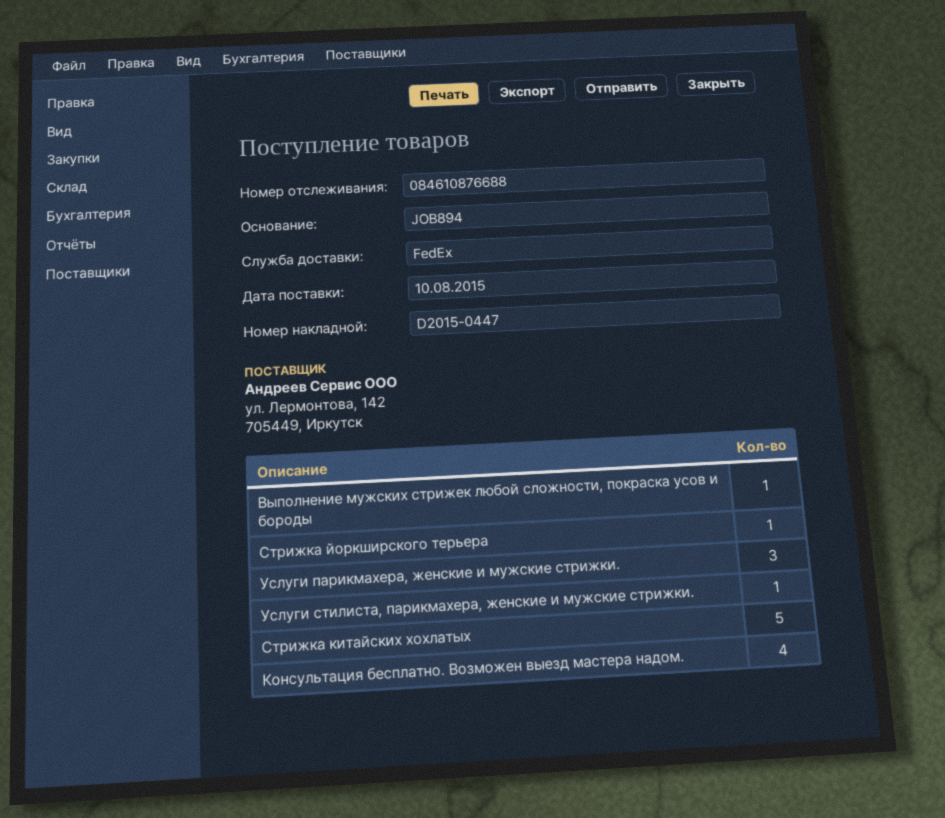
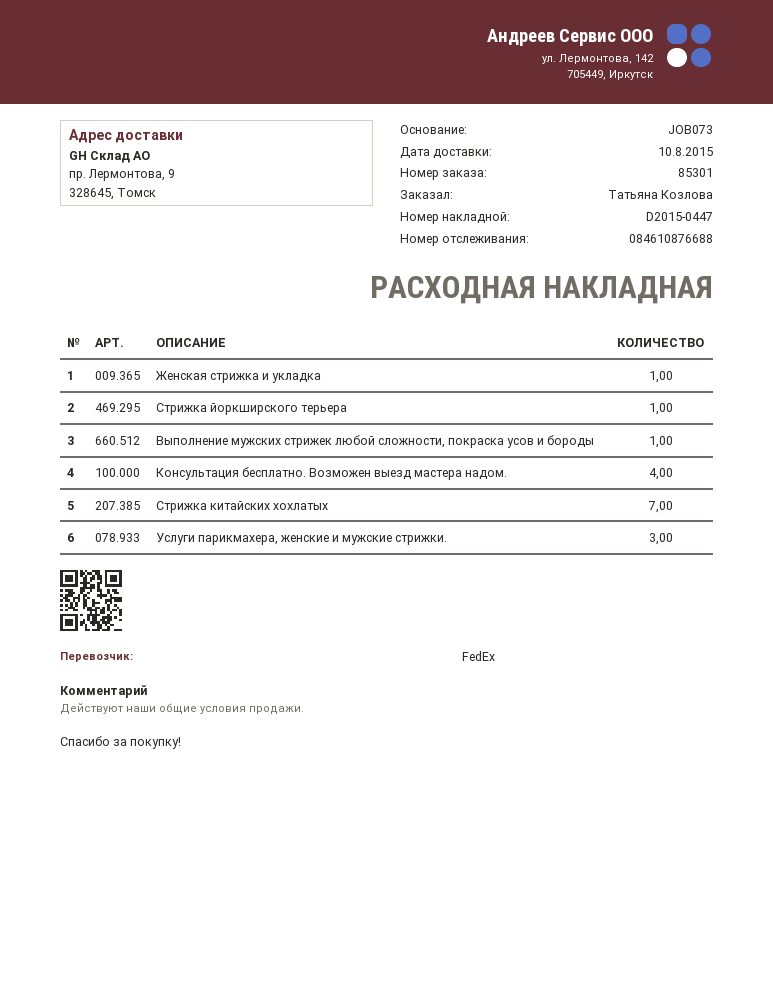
reference: JOB894 -> JOB073
Услуги стилиста, парикмахера, женские и мужские стрижки.: 1 -> none
Стрижка китайских хохлатых: 5 -> 7
Женская стрижка и укладка: none -> 1

